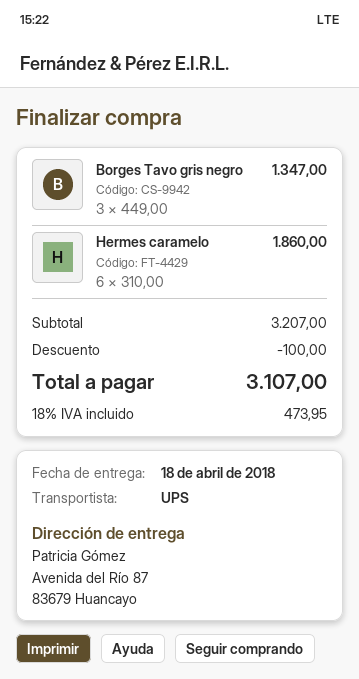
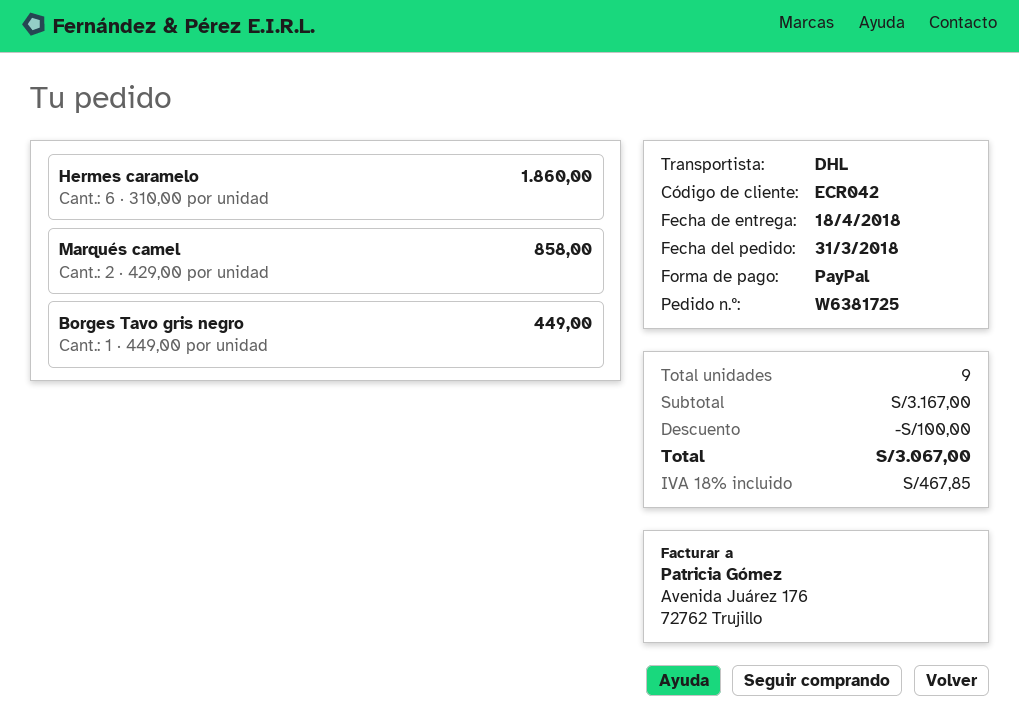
shipping method: UPS -> DHL
Borges Tavo gris negro: 3 x 449.00 = 1347.00 -> 1 x 449.00 = 449.00
Marqués camel: none -> 2 x 429.00 = 858.00
subtotal: 3207.00 -> 3167.00
tax: 18% = 473.95 -> 18% = 467.85
total: 3107.00 -> 3067.00

